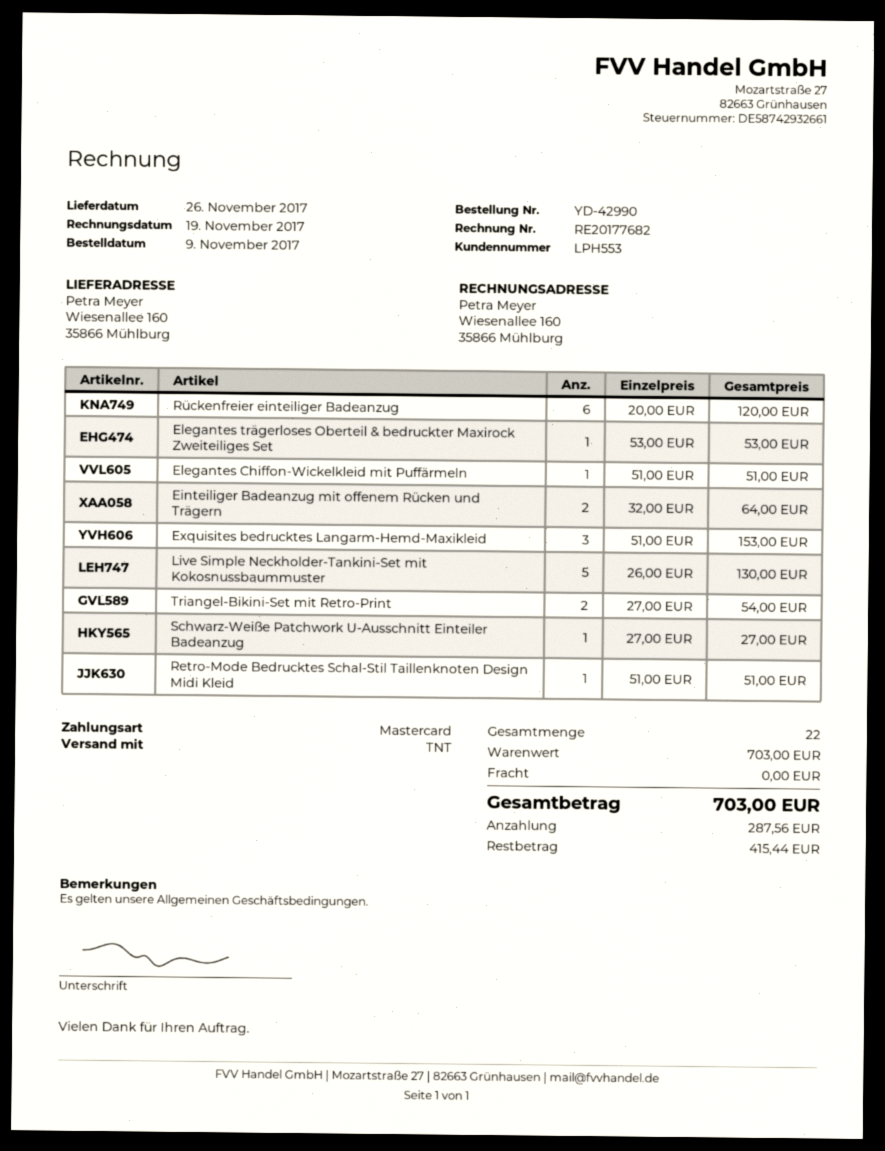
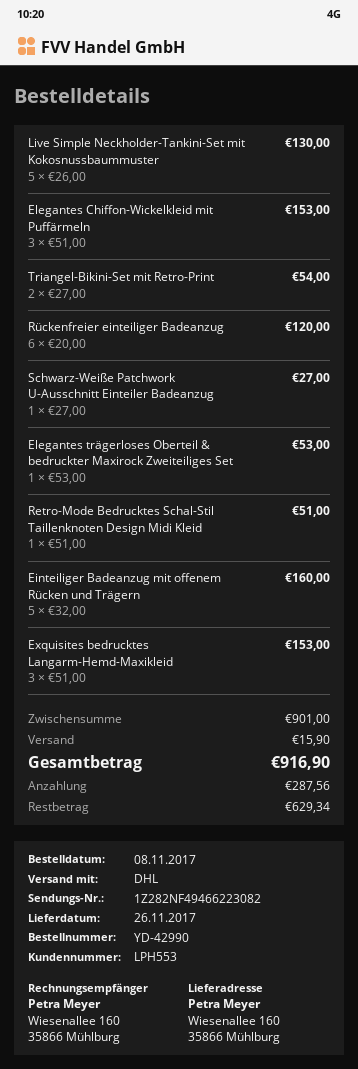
order date: 2017-11-09 -> 2017-11-08
shipping method: TNT -> DHL
Elegantes Chiffon-Wickelkleid mit Puffärmeln: 1 x 51.00 = 51.00 -> 3 x 51.00 = 153.00
Einteiliger Badeanzug mit offenem Rücken und Trägern: 2 x 32.00 = 64.00 -> 5 x 32.00 = 160.00
subtotal: 703.00 -> 901.00
shipping: 0.00 -> 15.90
total: 703.00 -> 916.90
balance: 415.44 -> 629.34

